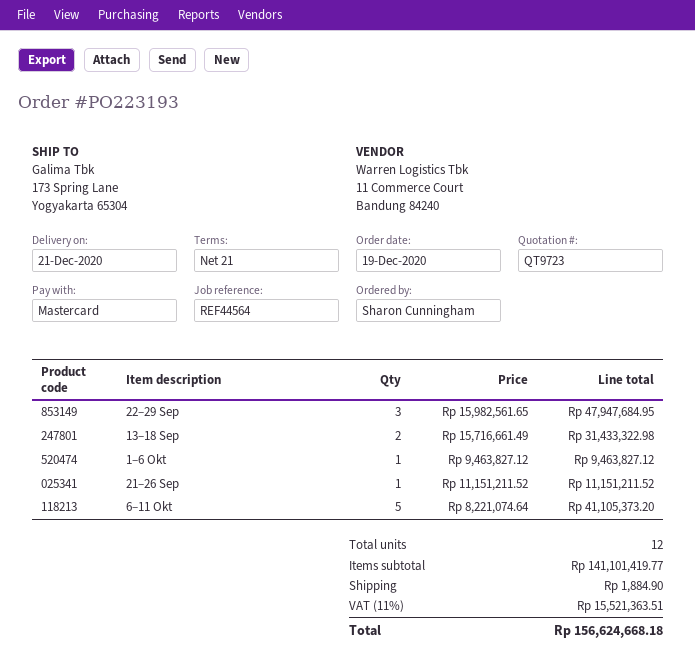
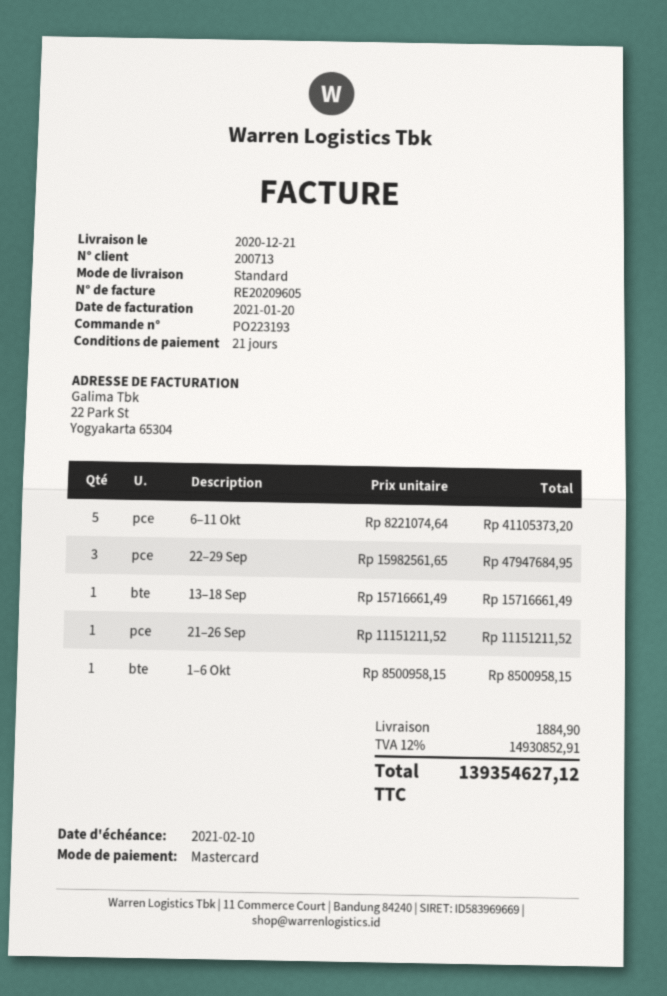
13–18 Sep: 2 x 15716661.49 = 31433322.98 -> 1 x 15716661.49 = 15716661.49
1–6 Okt: 1 x 9463827.12 = 9463827.12 -> 1 x 8500958.15 = 8500958.15
tax: 11% = 15521363.51 -> 12% = 14930852.91
total: 156624668.18 -> 139354627.12

